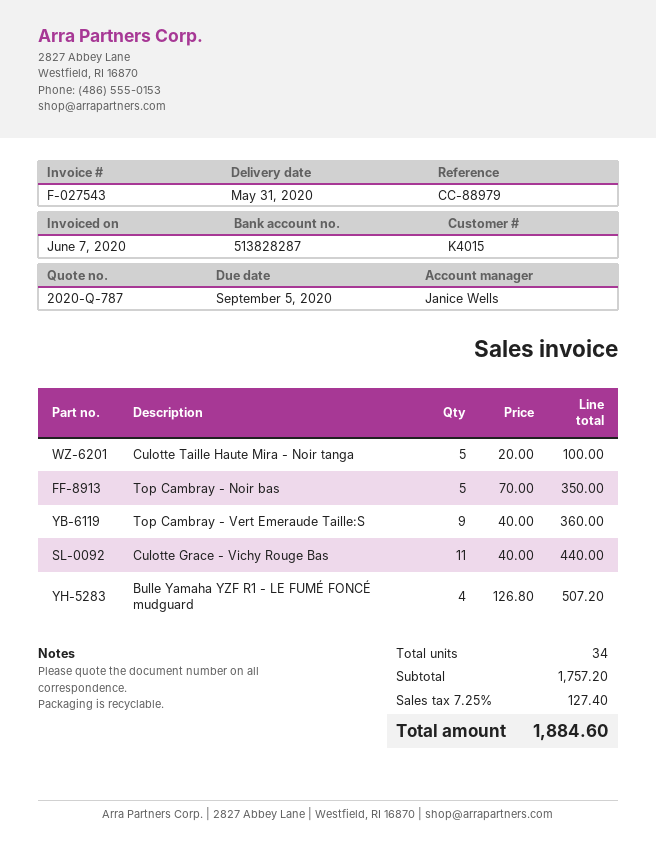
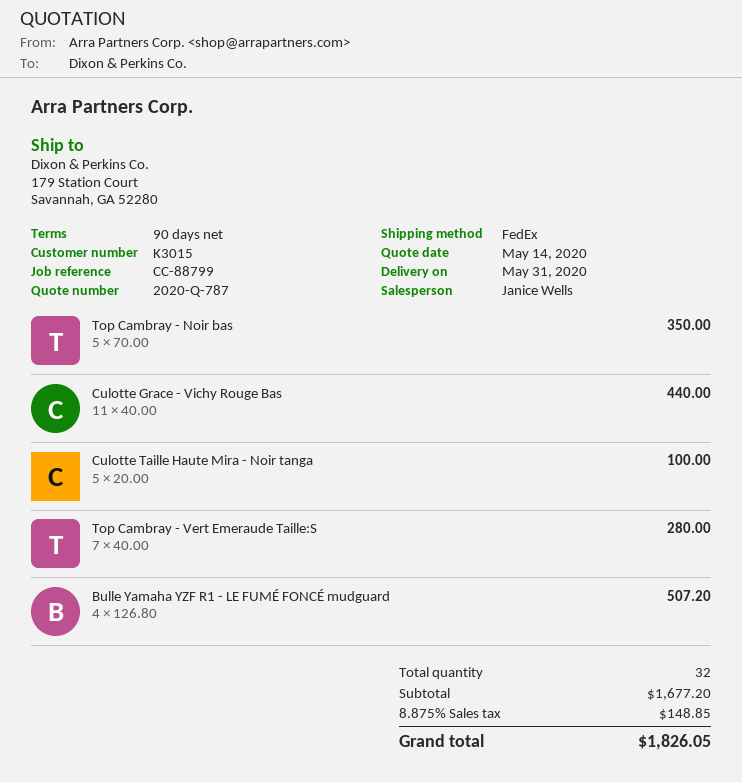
customer number: K4015 -> K3015
reference: CC-88979 -> CC-88799
Top Cambray - Vert Emeraude Taille:S: 9 x 40.00 = 360.00 -> 7 x 40.00 = 280.00
total quantity: 34 -> 32
subtotal: 1757.20 -> 1677.20
tax: 7.25% = 127.40 -> 8.875% = 148.85
total: 1884.60 -> 1826.05

